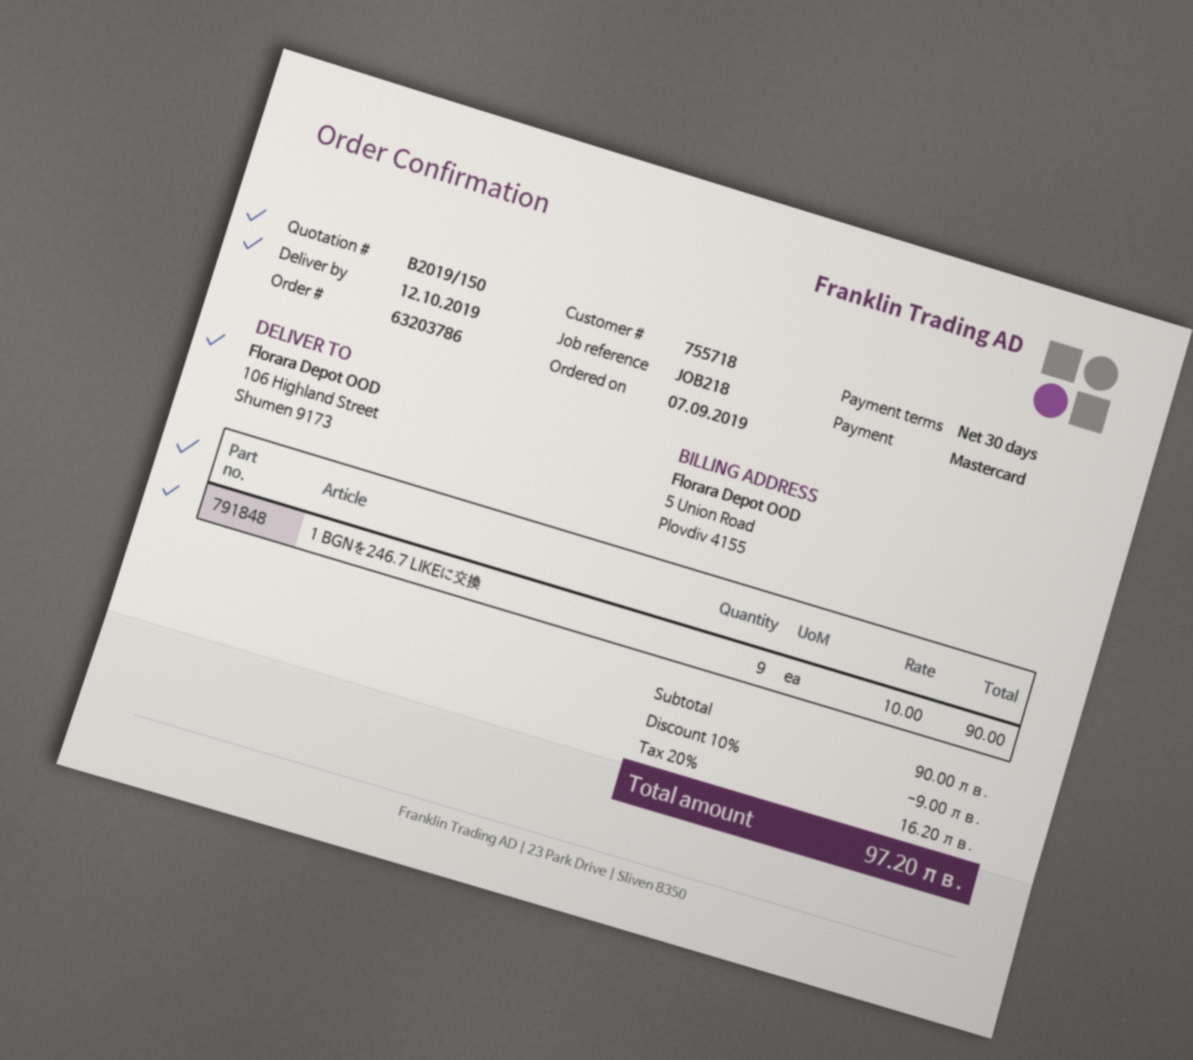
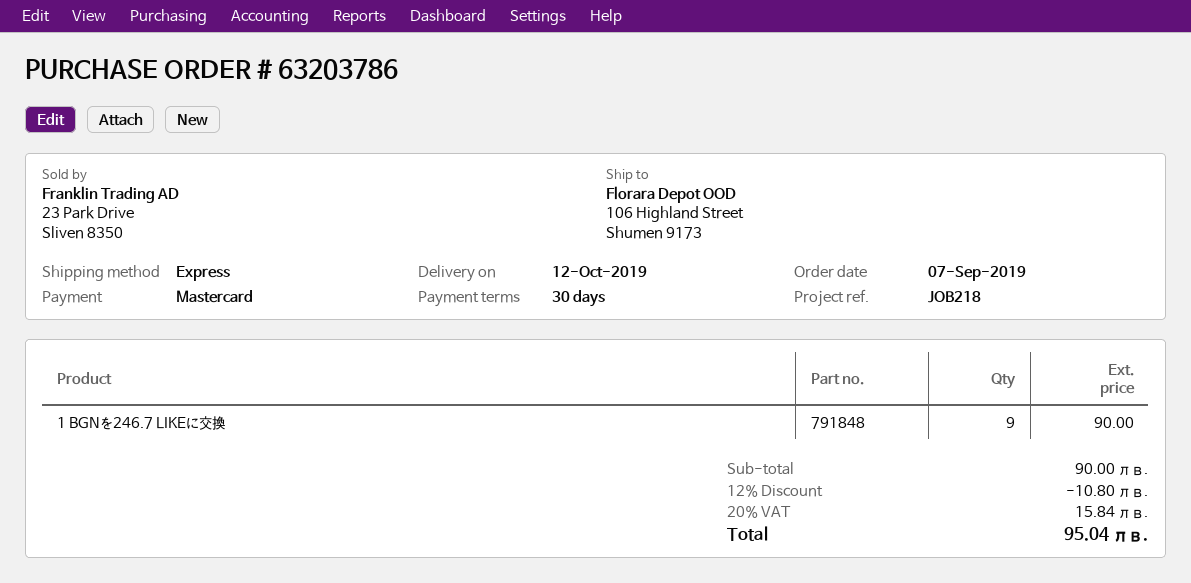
discount: 10% = 9.00 -> 12% = 10.80
tax: 20% = 16.20 -> 20% = 15.84
total: 97.20 -> 95.04

